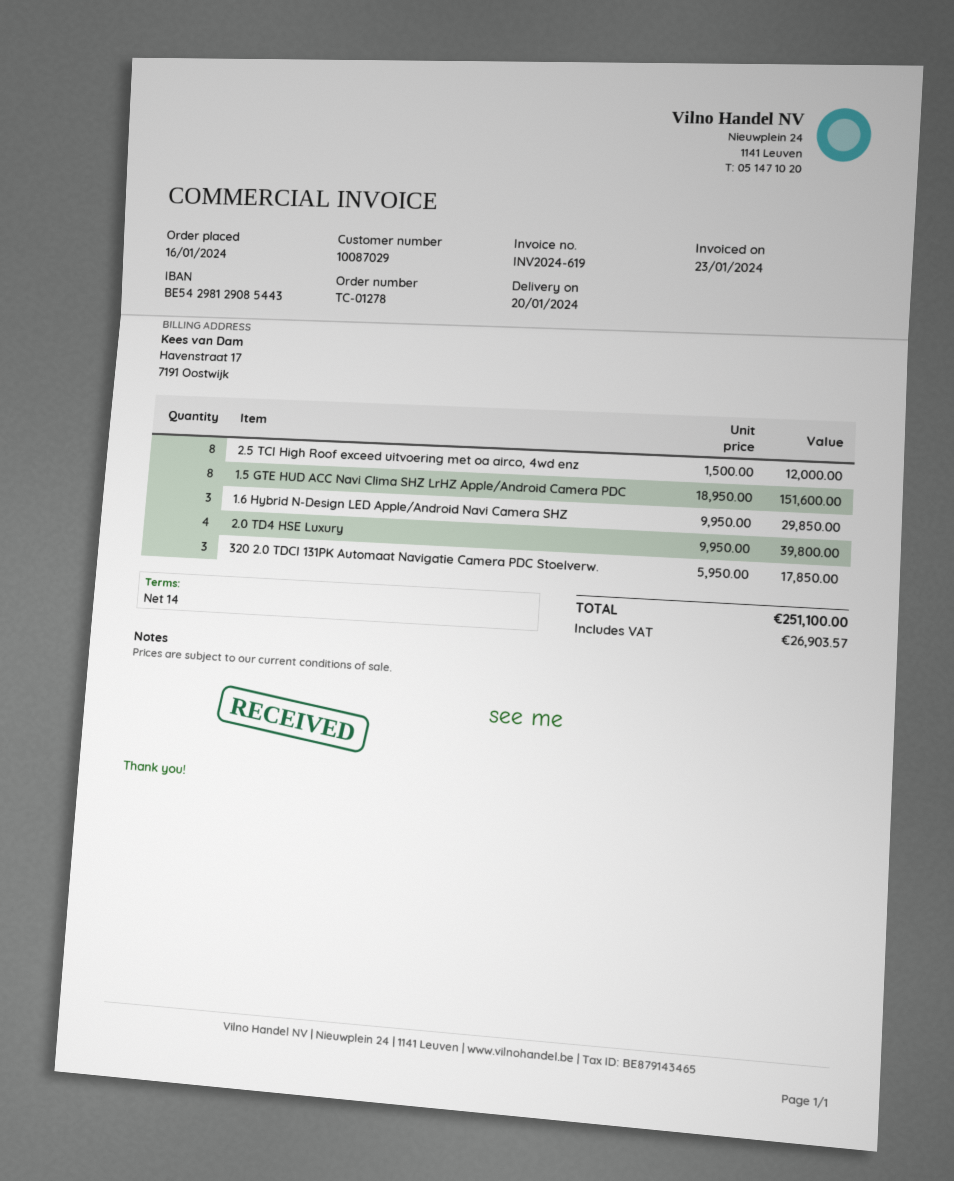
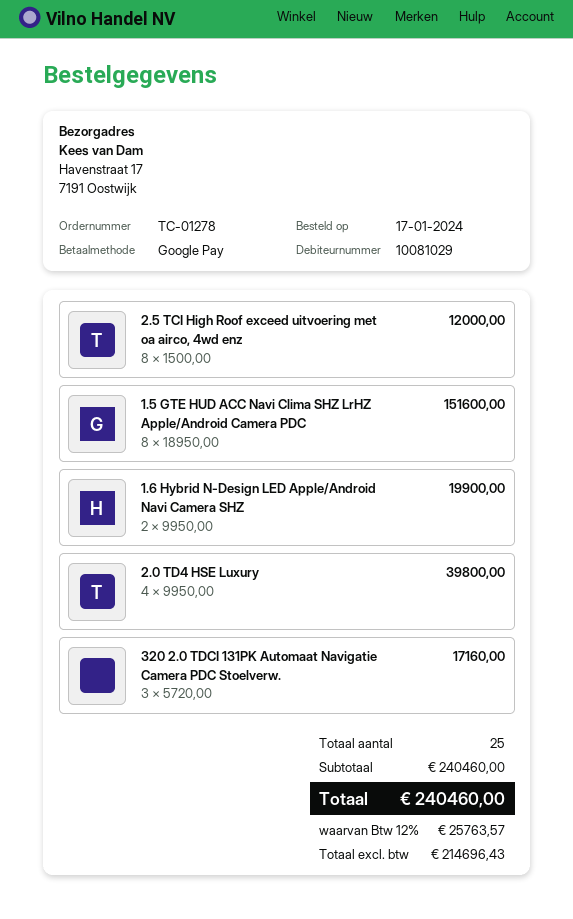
order date: 2024-01-16 -> 2024-01-17
customer number: 10087029 -> 10081029
1.6 Hybrid N-Design LED Apple/Android Navi Camera SHZ: 3 x 9950.00 = 29850.00 -> 2 x 9950.00 = 19900.00
320 2.0 TDCI 131PK Automaat Navigatie Camera PDC Stoelverw.: 3 x 5950.00 = 17850.00 -> 3 x 5720.00 = 17160.00
tax: 26903.57 -> 25763.57
total: 251100.00 -> 240460.00

